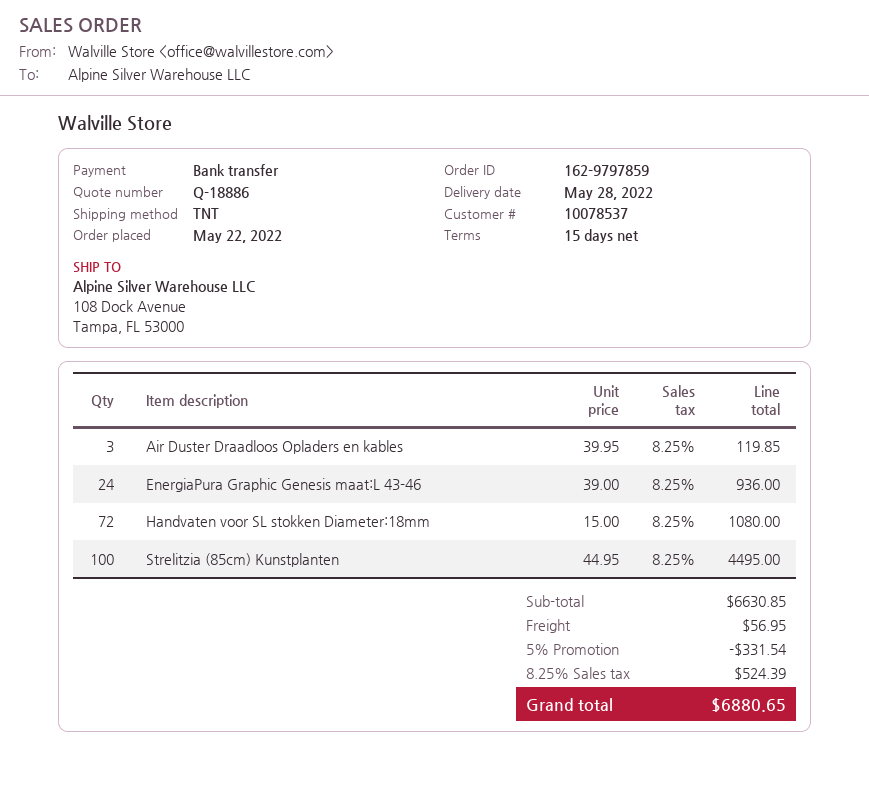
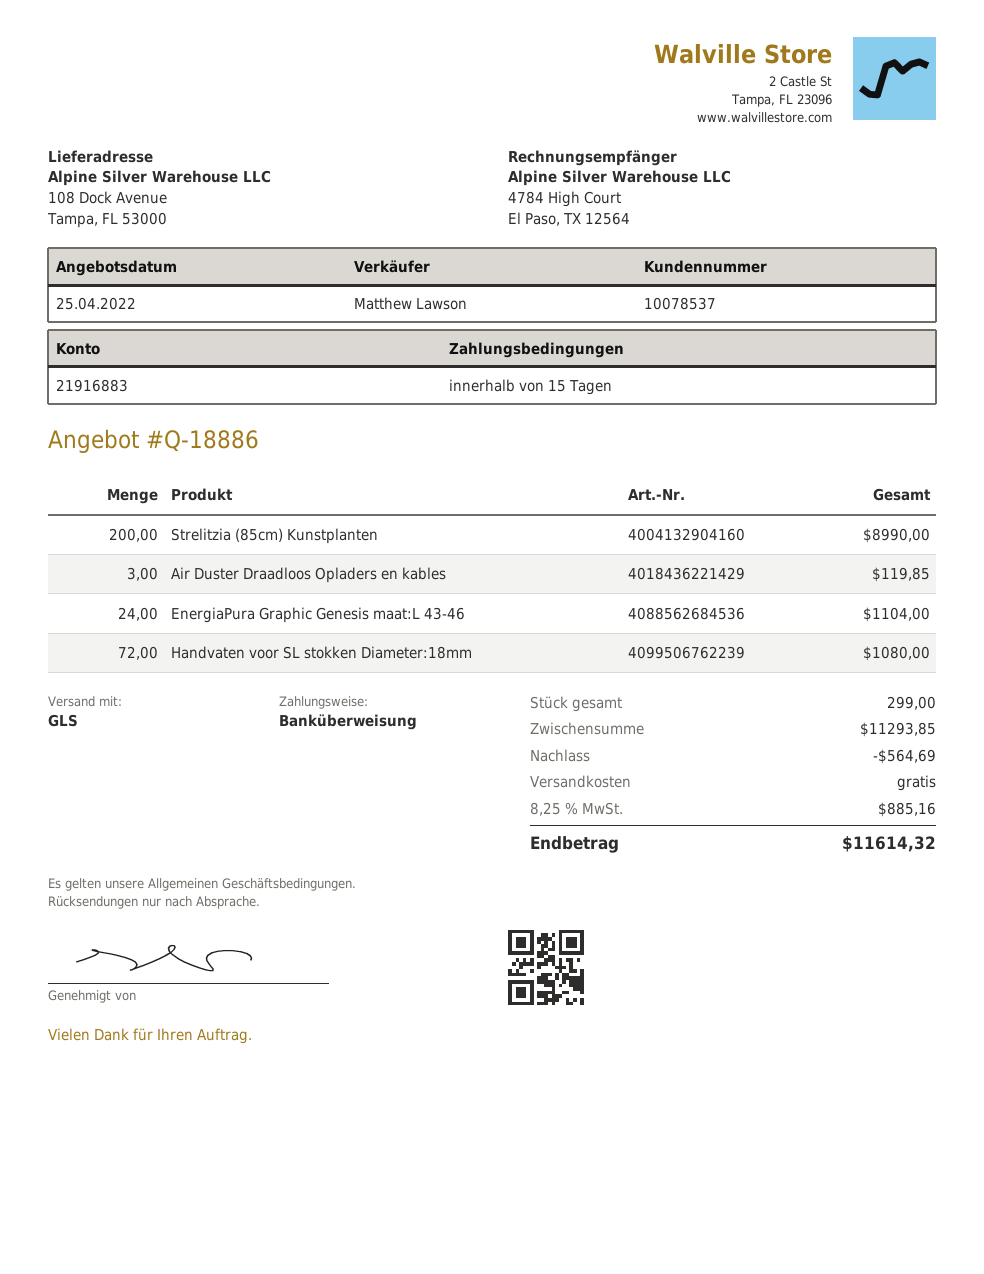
shipping method: TNT -> GLS
EnergiaPura Graphic Genesis maat:L 43-46: 24 for 936.00 -> 24 for 1104.00
Strelitzia (85cm) Kunstplanten: 100 for 4495.00 -> 200 for 8990.00
subtotal: 6630.85 -> 11293.85
discount: 331.54 -> 564.69
shipping: 56.95 -> 0.00
tax: 8.25% = 524.39 -> 8.25% = 885.16
total: 6880.65 -> 11614.32

